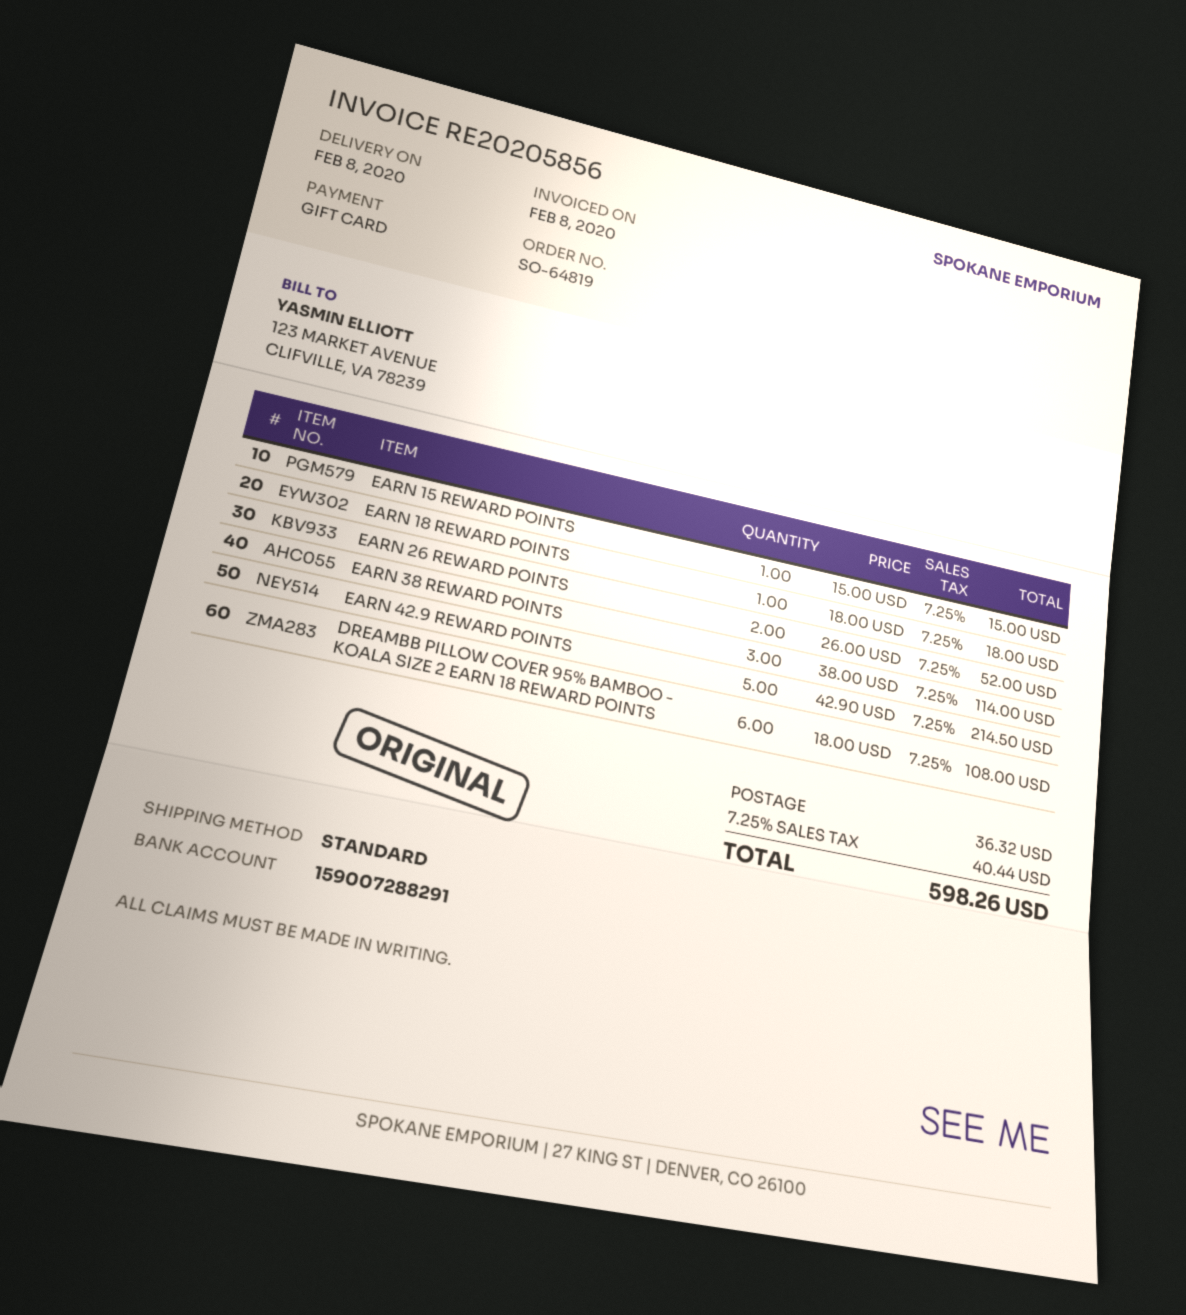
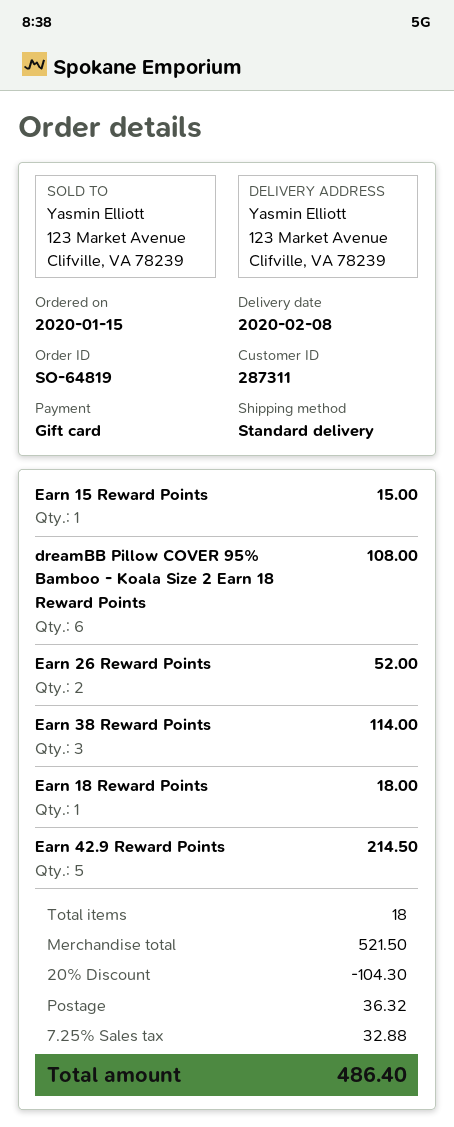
discount: none -> 20% = 104.30
tax: 7.25% = 40.44 -> 7.25% = 32.88
total: 598.26 -> 486.40

